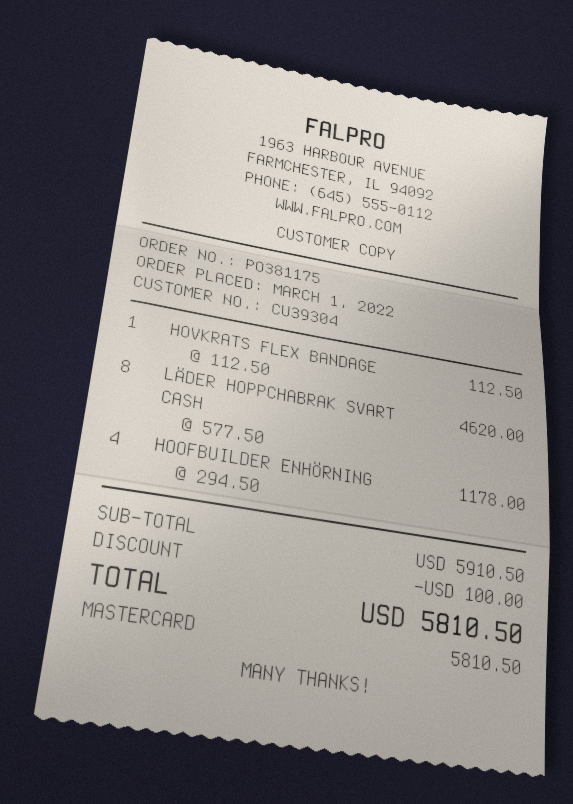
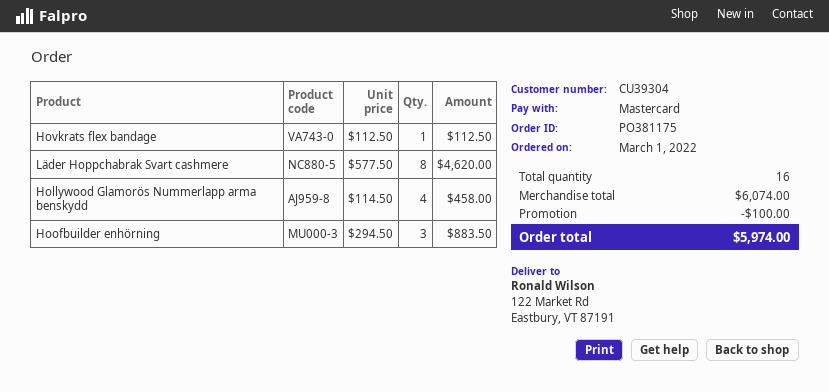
HOOFBUILDER ENHÖRNING: 4 x 294.50 = 1178.00 -> 3 x 294.50 = 883.50
Hollywood Glamorös Nummerlapp arma benskydd: none -> 4 x 114.50 = 458.00
subtotal: 5910.50 -> 6074.00
total: 5810.50 -> 5974.00

